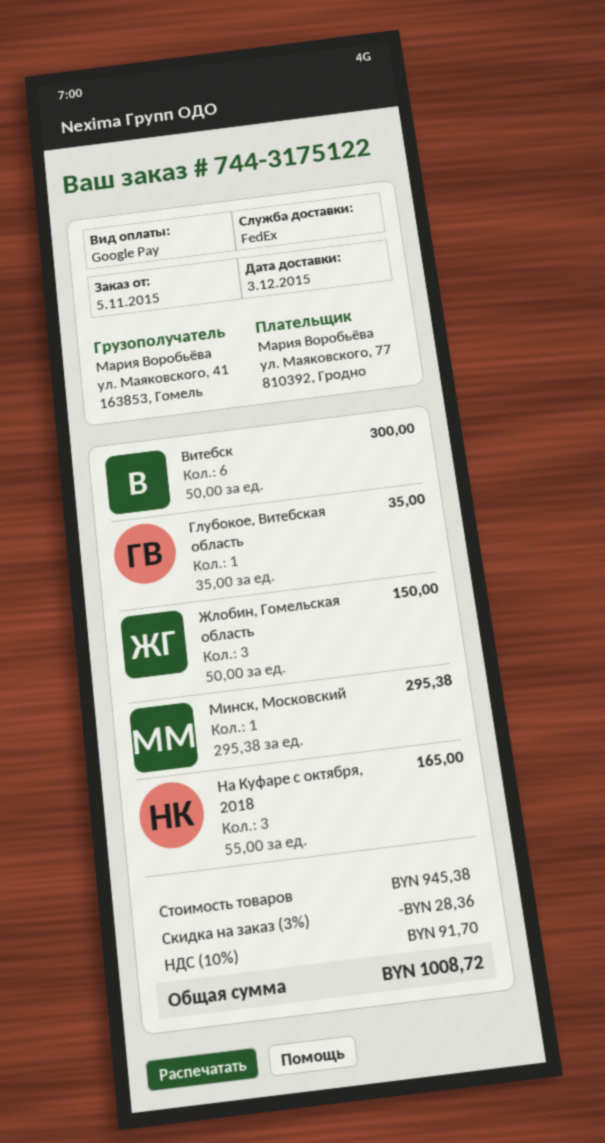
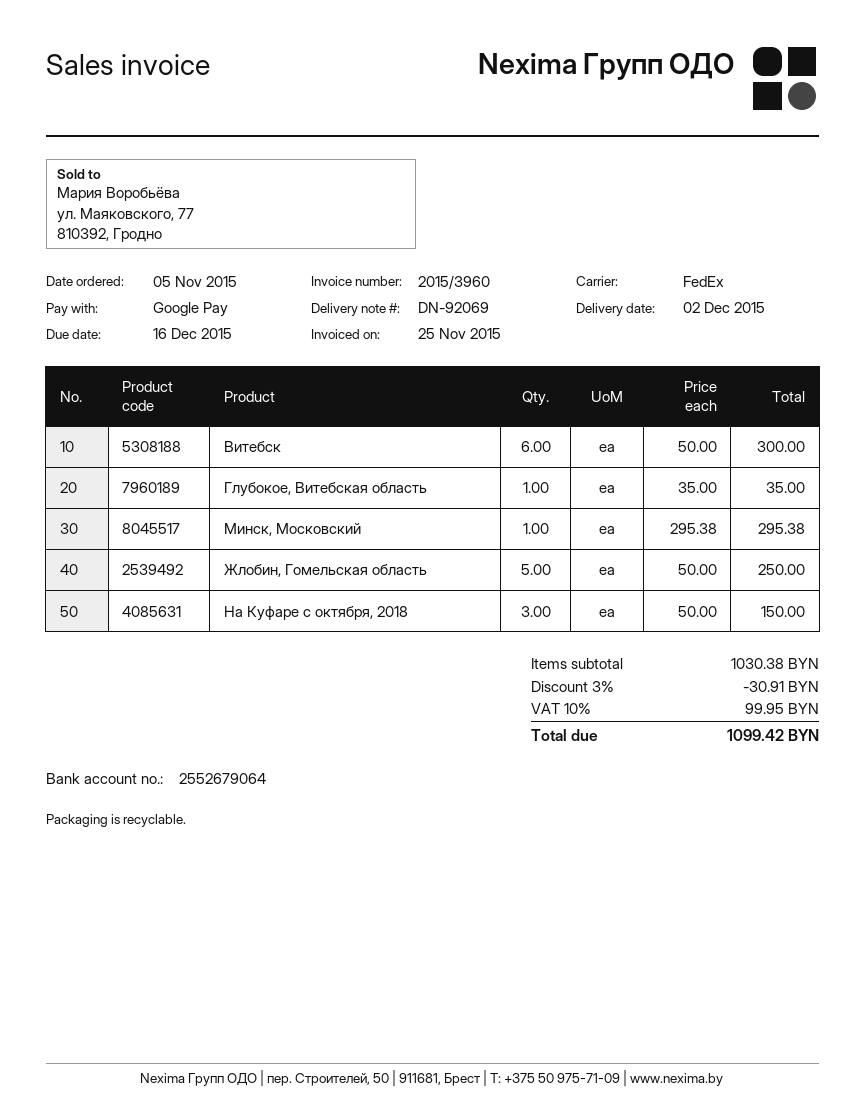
delivery date: 2015-12-03 -> 2015-12-02
Жлобин, Гомельская область: 3 x 50.00 = 150.00 -> 5 x 50.00 = 250.00
На Куфаре с октября, 2018: 3 x 55.00 = 165.00 -> 3 x 50.00 = 150.00
subtotal: 945.38 -> 1030.38
discount: 3% = 28.36 -> 3% = 30.91
tax: 10% = 91.70 -> 10% = 99.95
total: 1008.72 -> 1099.42

